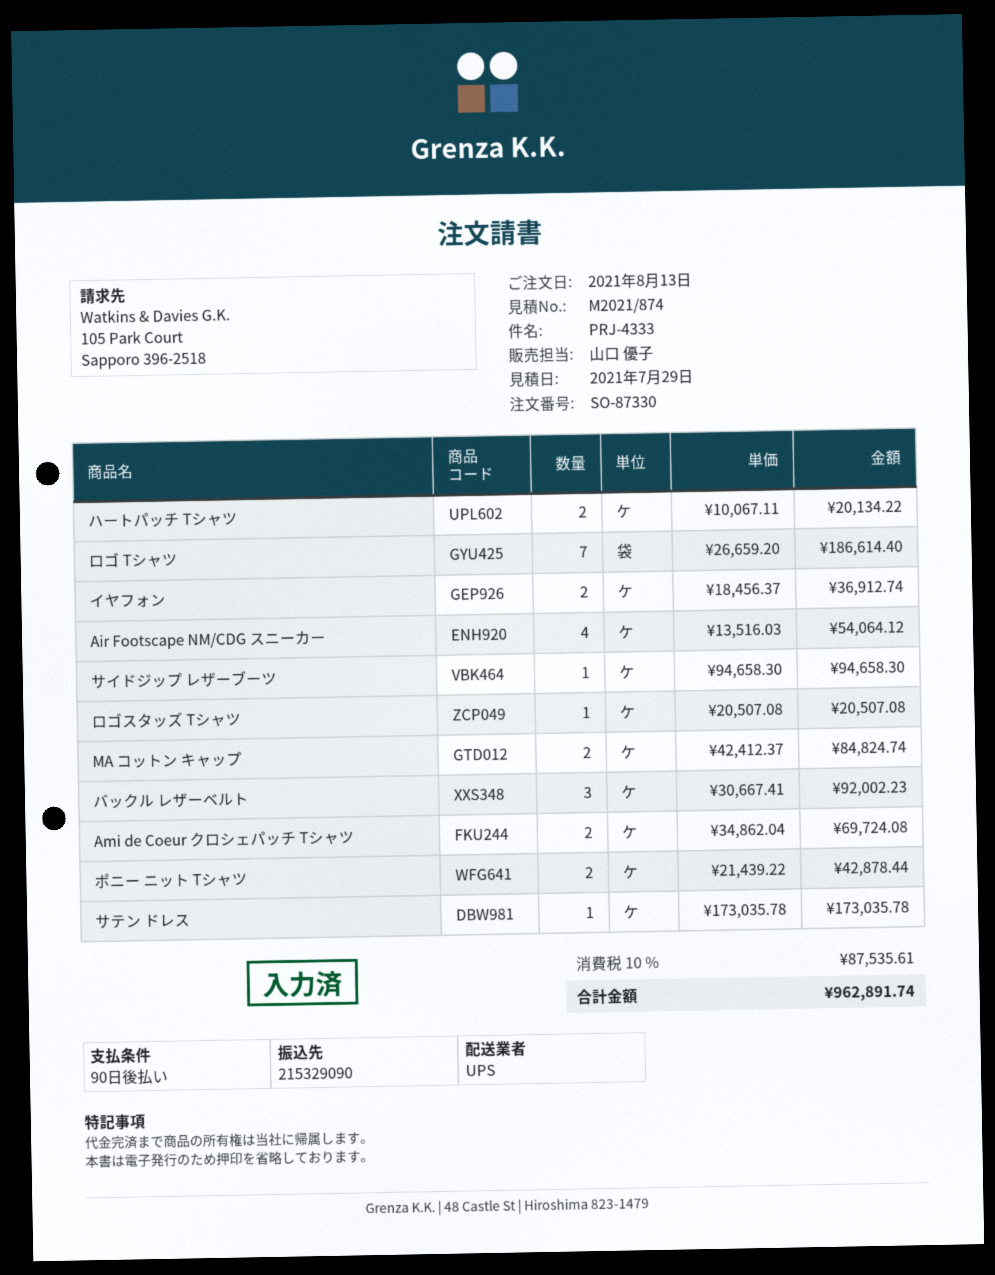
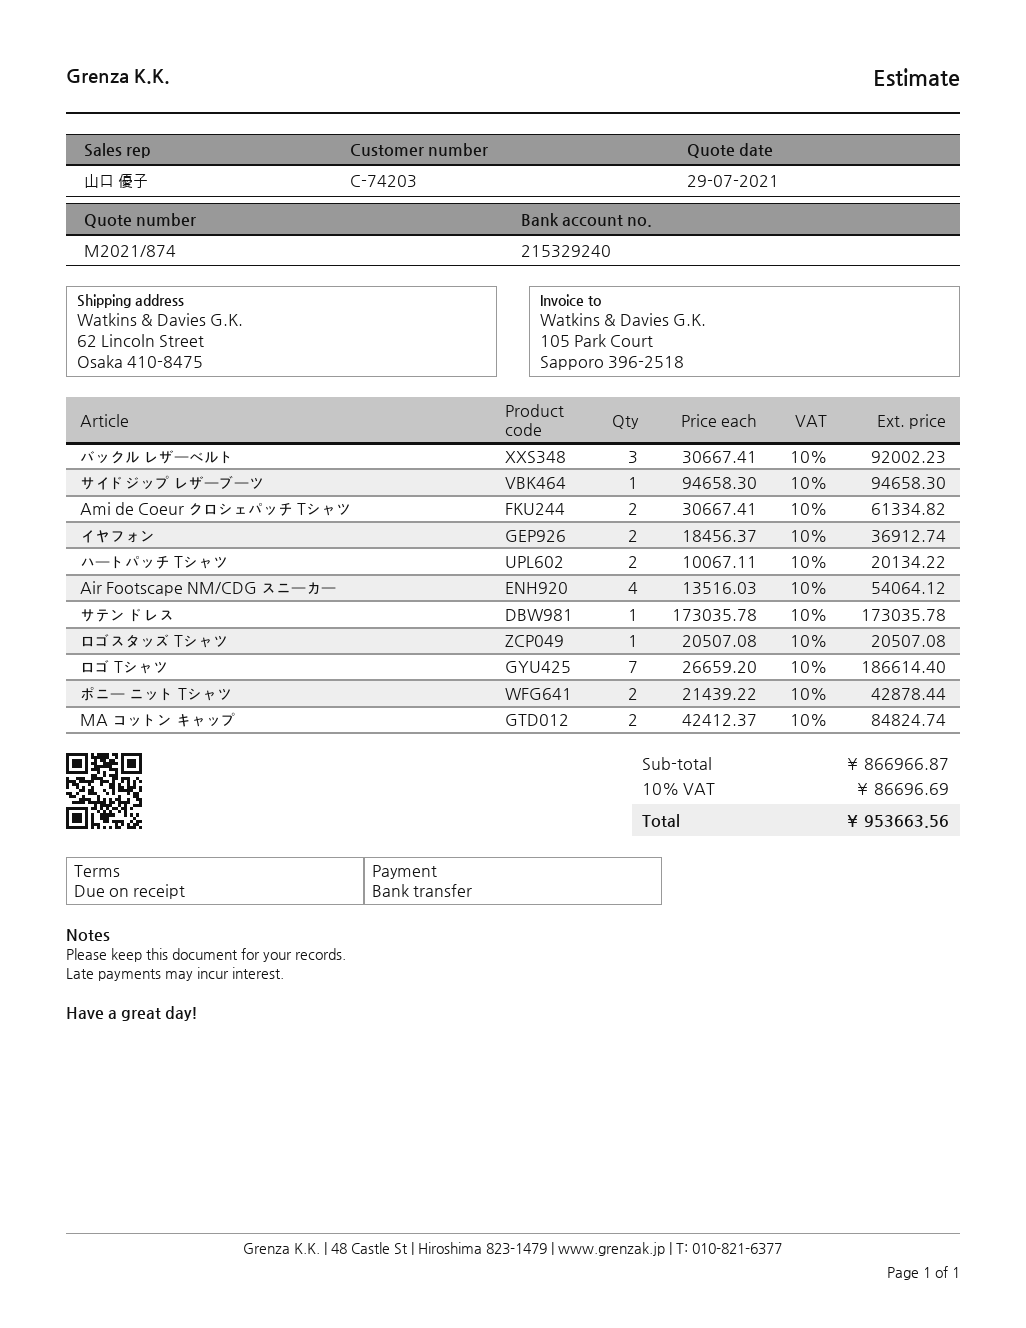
payment terms: 90 days -> on receipt
bank account: 215329090 -> 215329240
Ami de Coeur クロシェパッチ Tシャツ: 2 x 34862.04 = 69724.08 -> 2 x 30667.41 = 61334.82
tax: 10% = 87535.61 -> 10% = 86696.69
total: 962891.74 -> 953663.56

